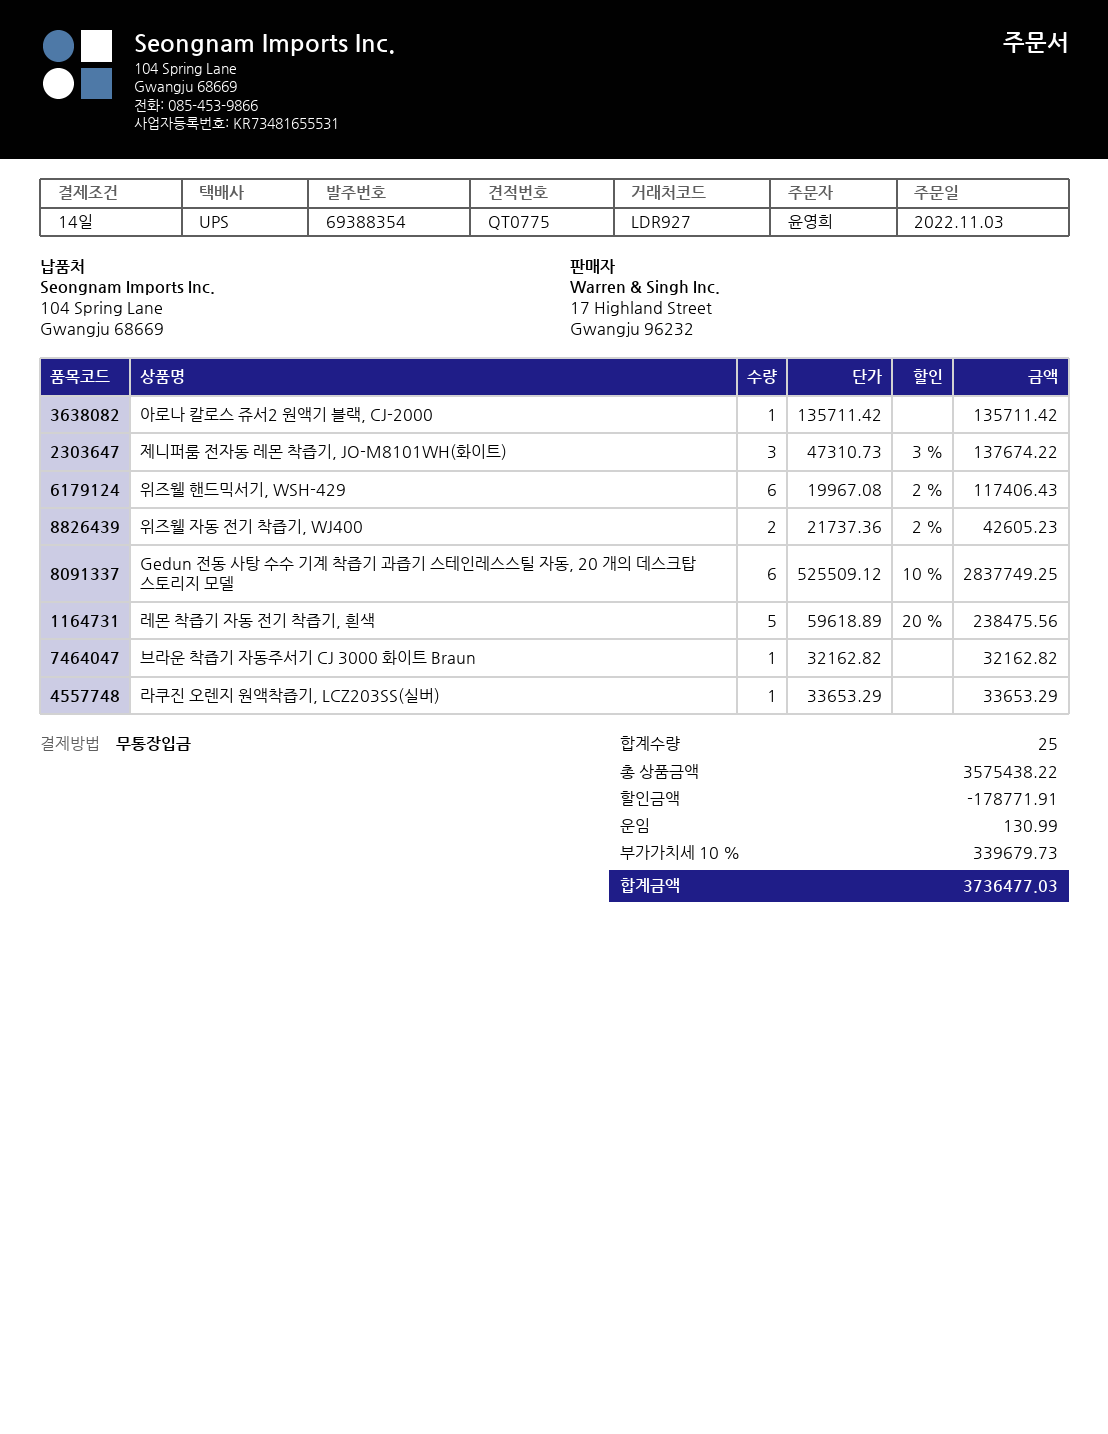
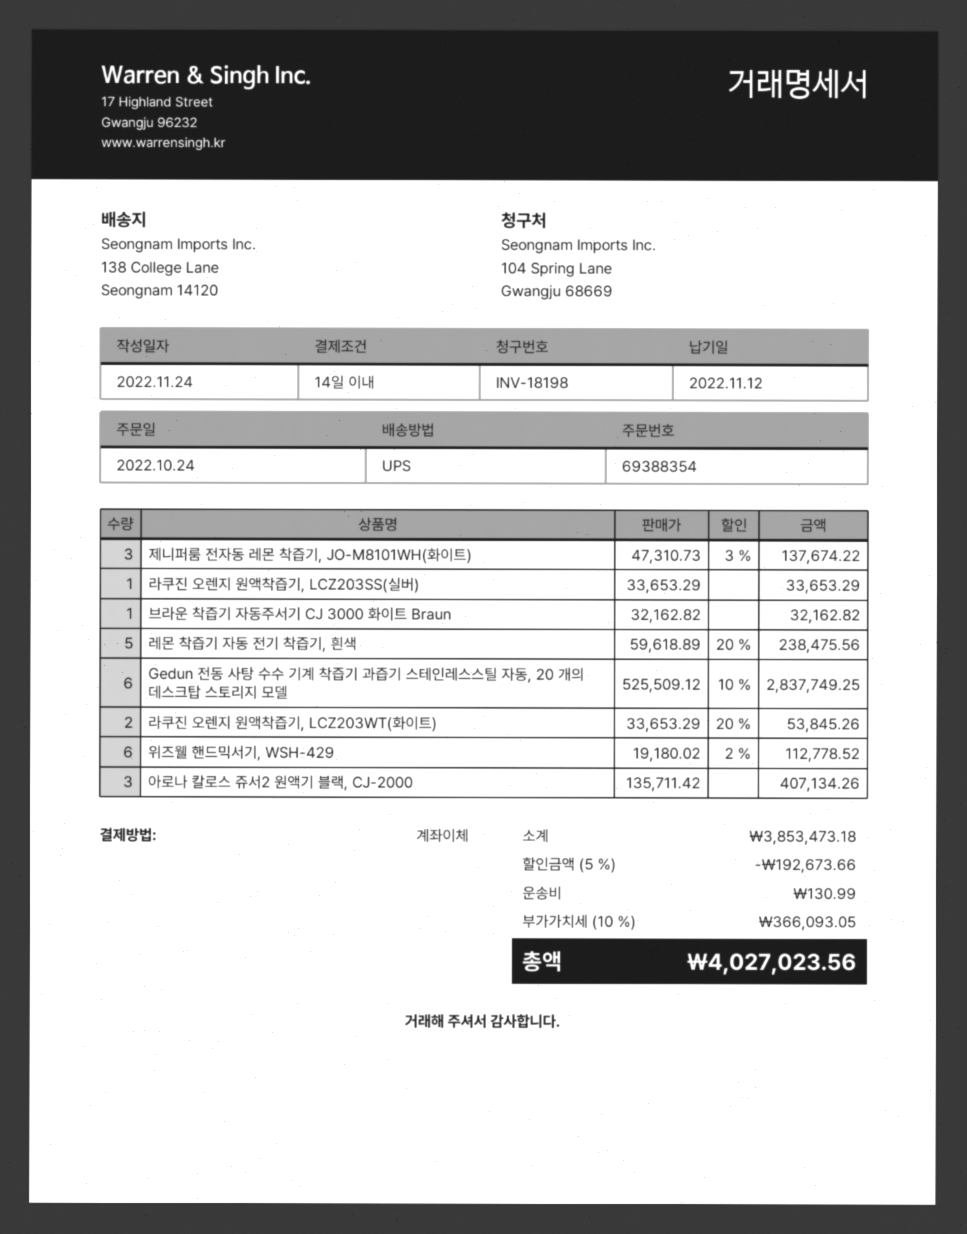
order date: 2022-11-03 -> 2022-10-24
ship to: 104 Spring Lane, Gwangju 68669 -> 138 College Lane, Seongnam 14120
아로나 칼로스 쥬서2 원액기 블랙, CJ-2000: 1 x 135711.42 = 135711.42 -> 3 x 135711.42 = 407134.26
위즈웰 핸드믹서기, WSH-429: 6 x 19967.08 - 2% = 117406.43 -> 6 x 19180.02 - 2% = 112778.52
위즈웰 자동 전기 착즙기, WJ400: 2 x 21737.36 - 2% = 42605.23 -> none
라쿠진 오렌지 원액착즙기, LCZ203WT(화이트): none -> 2 x 33653.29 - 20% = 53845.26
subtotal: 3575438.22 -> 3853473.18
discount: 178771.91 -> 192673.66
tax: 10% = 339679.73 -> 10% = 366093.05
total: 3736477.03 -> 4027023.56

